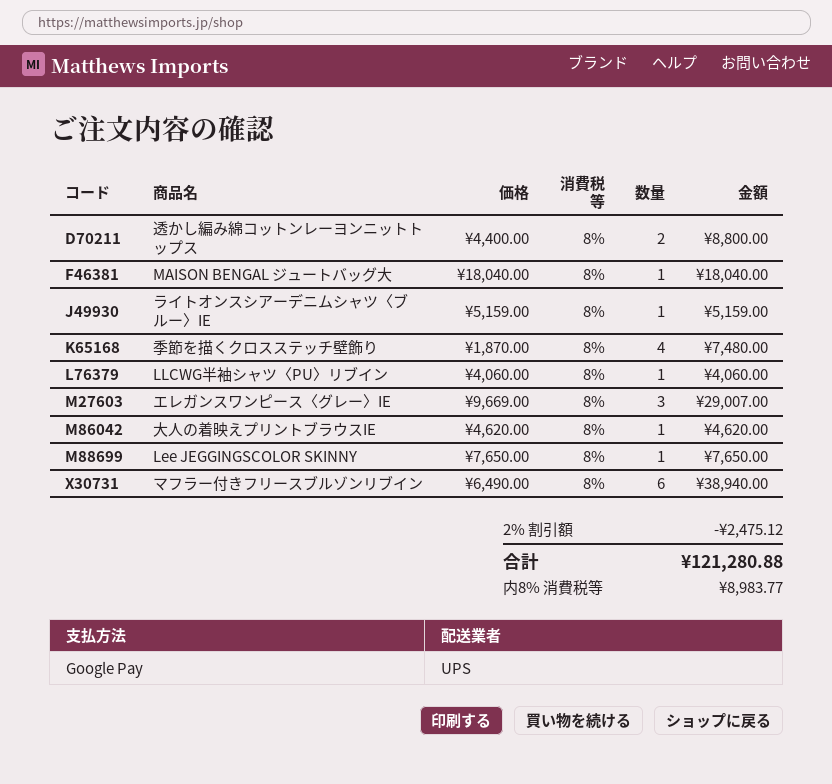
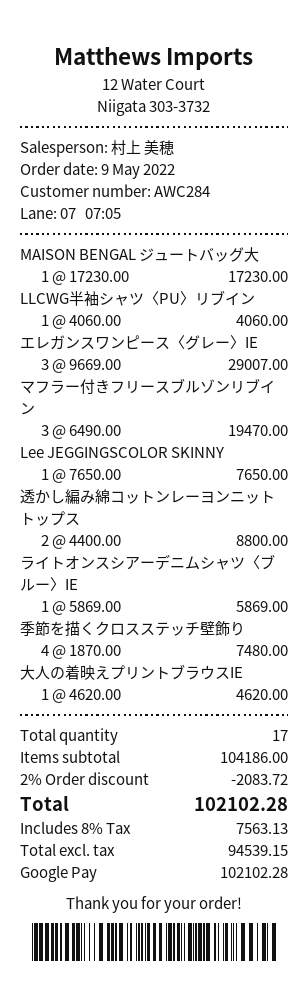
MAISON BENGAL ジュートバッグ大: 1 x 18040.00 = 18040.00 -> 1 x 17230.00 = 17230.00
ライトオンスシアーデニムシャツ〈ブルー〉IE: 1 x 5159.00 = 5159.00 -> 1 x 5869.00 = 5869.00
マフラー付きフリースブルゾンリブイン: 6 x 6490.00 = 38940.00 -> 3 x 6490.00 = 19470.00
discount: 2% = 2475.12 -> 2% = 2083.72
tax: 8% = 8983.77 -> 8% = 7563.13
total: 121280.88 -> 102102.28

